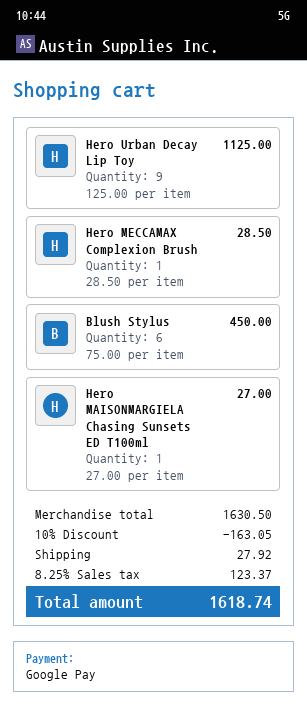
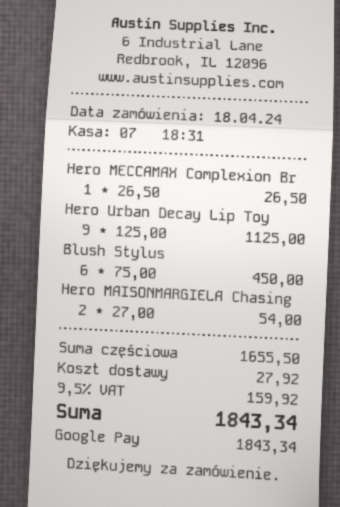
Hero MECCAMAX Complexion Brush: 1 x 28.50 = 28.50 -> 1 x 26.50 = 26.50
Hero MAISONMARGIELA Chasing Sunsets ED T100ml: 1 x 27.00 = 27.00 -> 2 x 27.00 = 54.00
subtotal: 1630.50 -> 1655.50
discount: 10% = 163.05 -> none
tax: 8.25% = 123.37 -> 9.5% = 159.92
total: 1618.74 -> 1843.34

